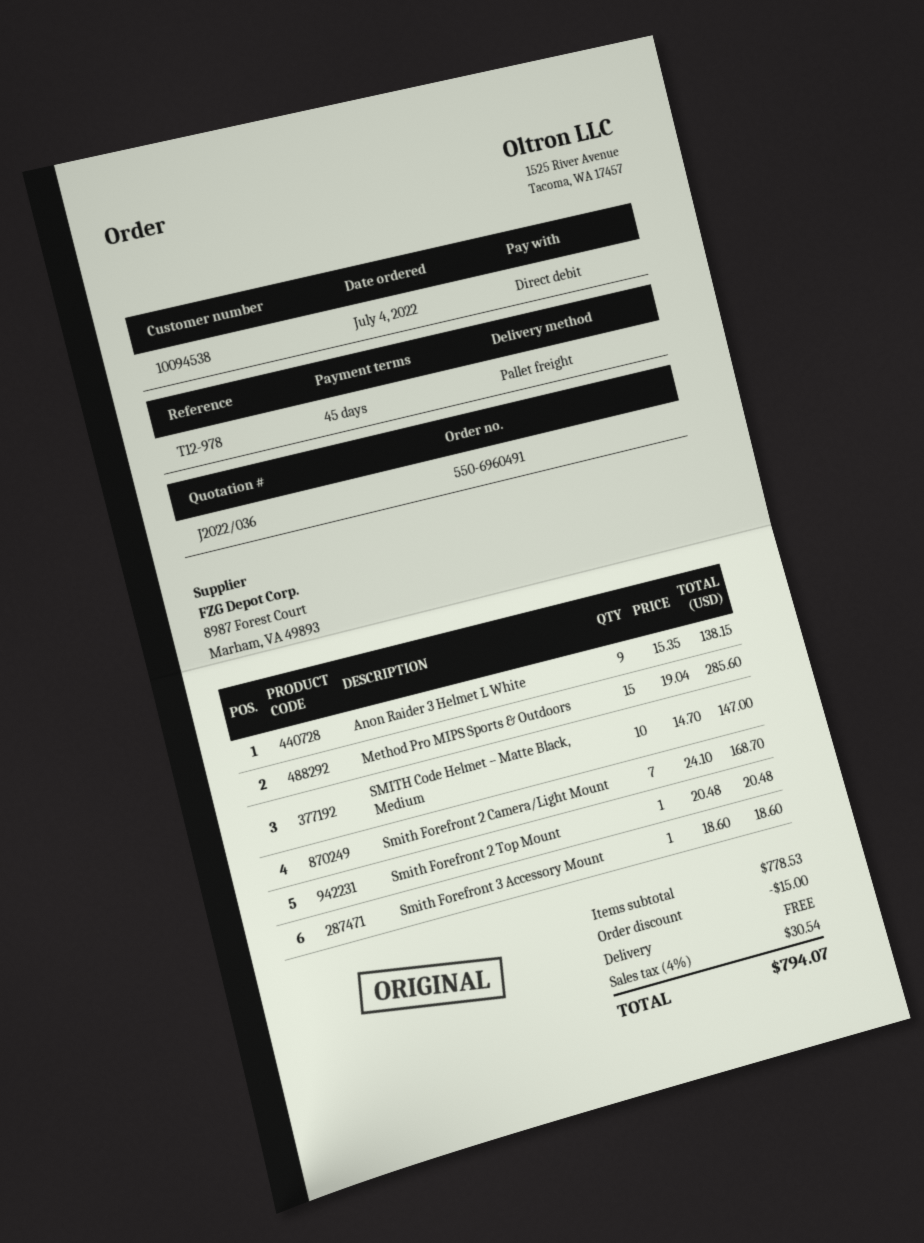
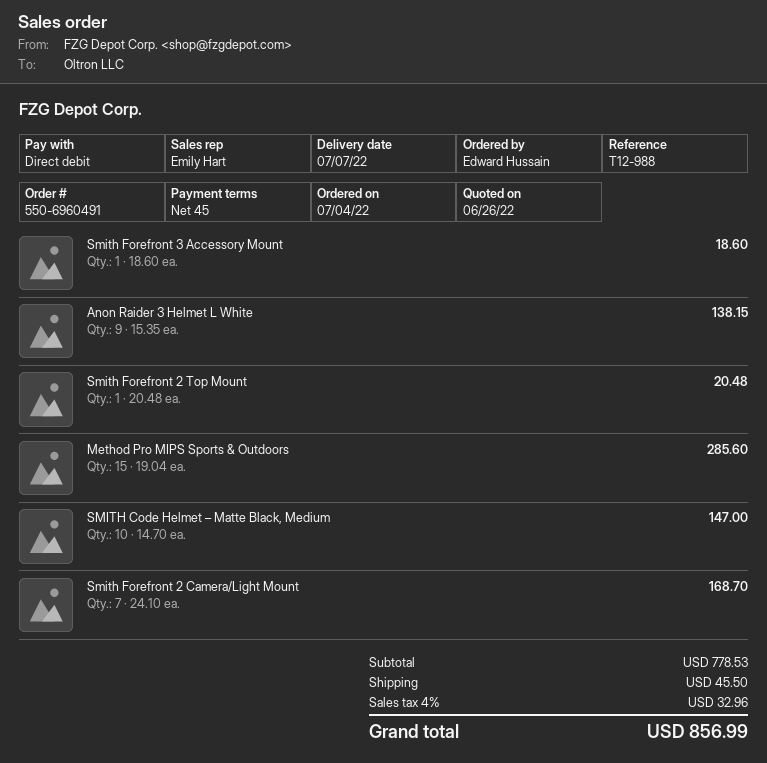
reference: T12-978 -> T12-988
discount: 15.00 -> none
shipping: 0.00 -> 45.50
tax: 4% = 30.54 -> 4% = 32.96
total: 794.07 -> 856.99

